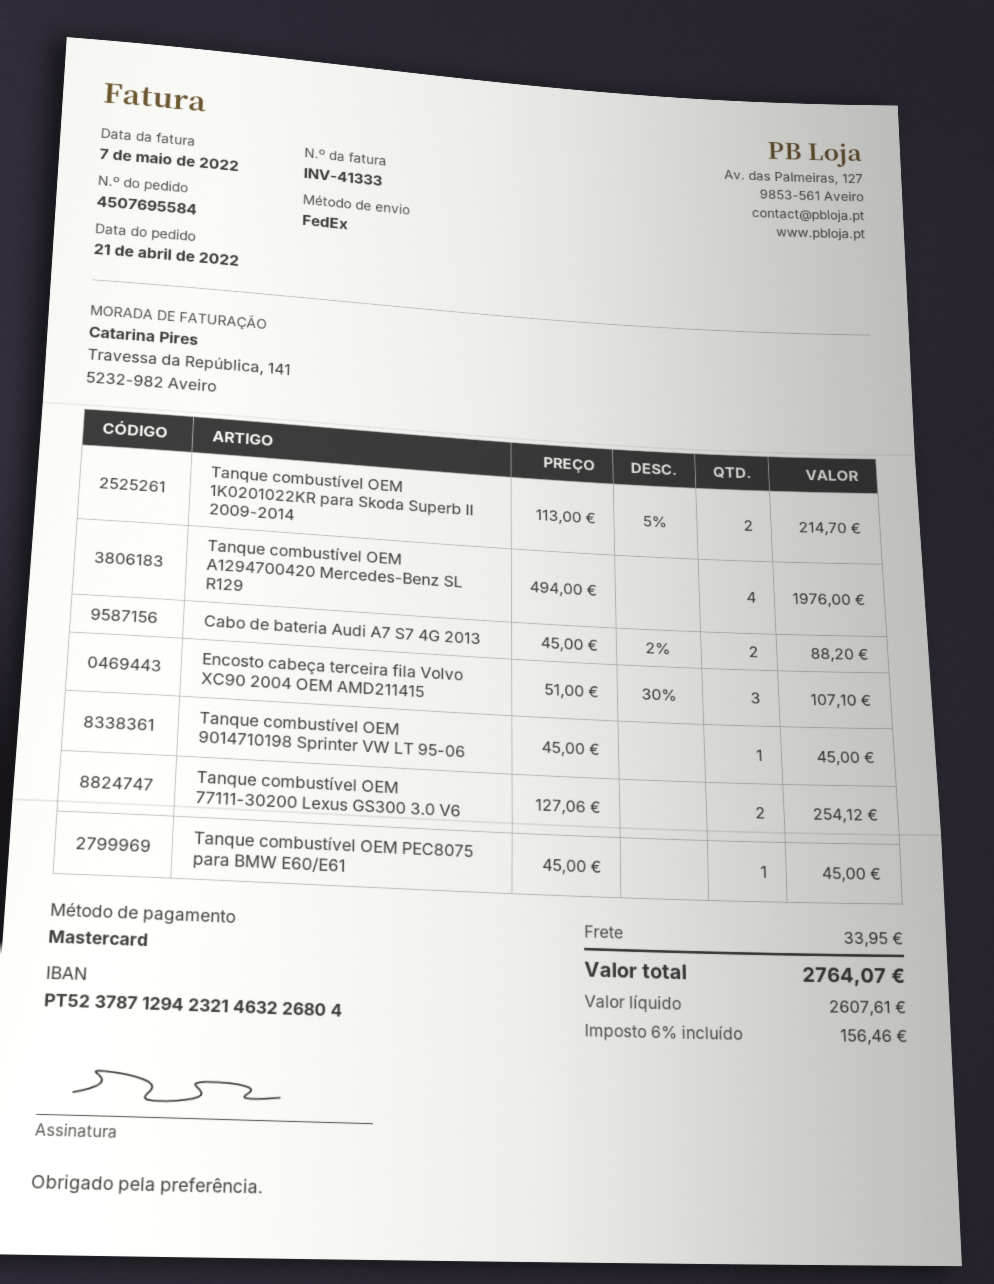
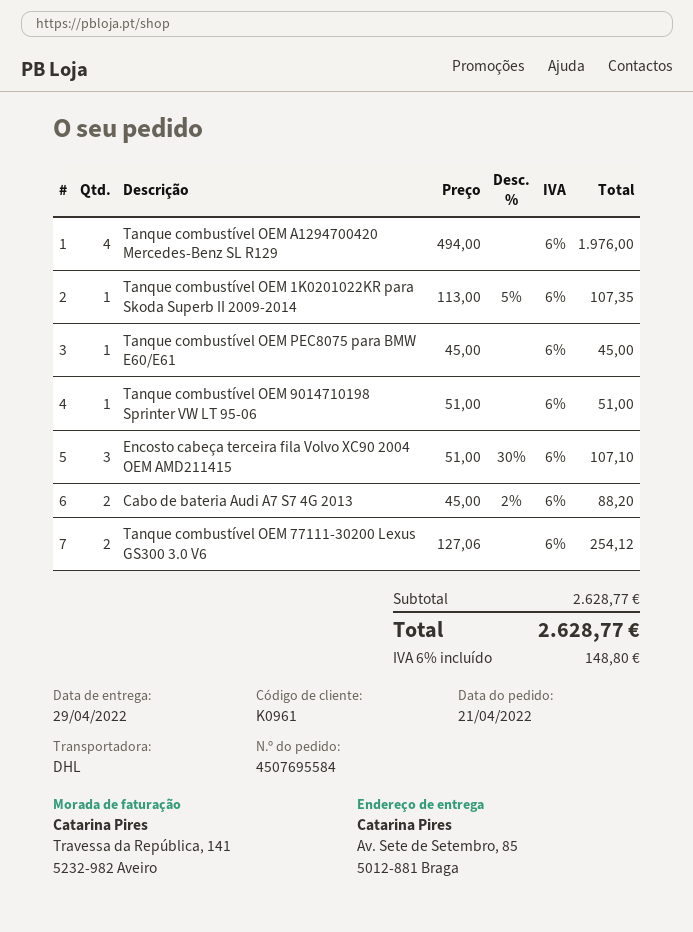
shipping method: FedEx -> DHL
Tanque combustível OEM 1K0201022KR para Skoda Superb II 2009-2014: 2 x 113.00 - 5% = 214.70 -> 1 x 113.00 - 5% = 107.35
Tanque combustível OEM 9014710198 Sprinter VW LT 95-06: 1 x 45.00 = 45.00 -> 1 x 51.00 = 51.00
shipping: 33.95 -> none
tax: 6% = 156.46 -> 6% = 148.80
total: 2764.07 -> 2628.77

